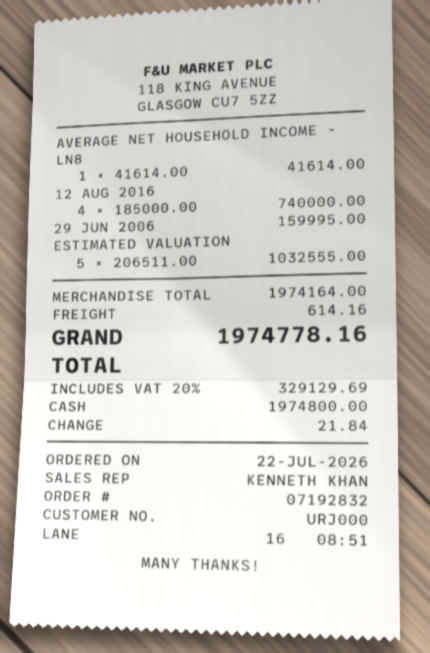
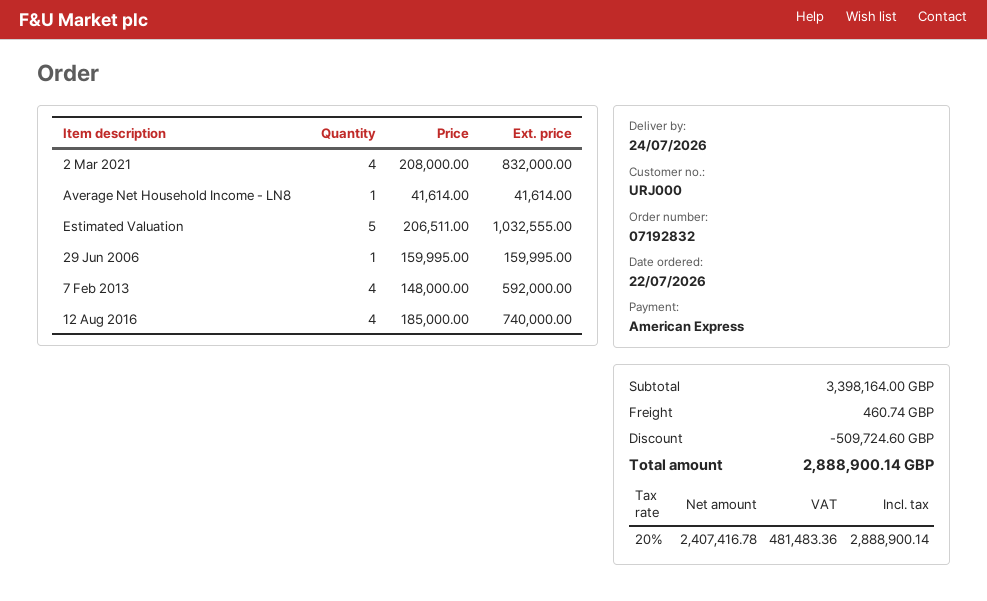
payment method: cash -> American Express
2 Mar 2021: none -> 4 x 208000.00 = 832000.00
7 Feb 2013: none -> 4 x 148000.00 = 592000.00
subtotal: 1974164.00 -> 3398164.00
discount: none -> 509724.60
shipping: 614.16 -> 460.74
tax: 20% = 329129.69 -> 20% = 481483.36
total: 1974778.16 -> 2888900.14

